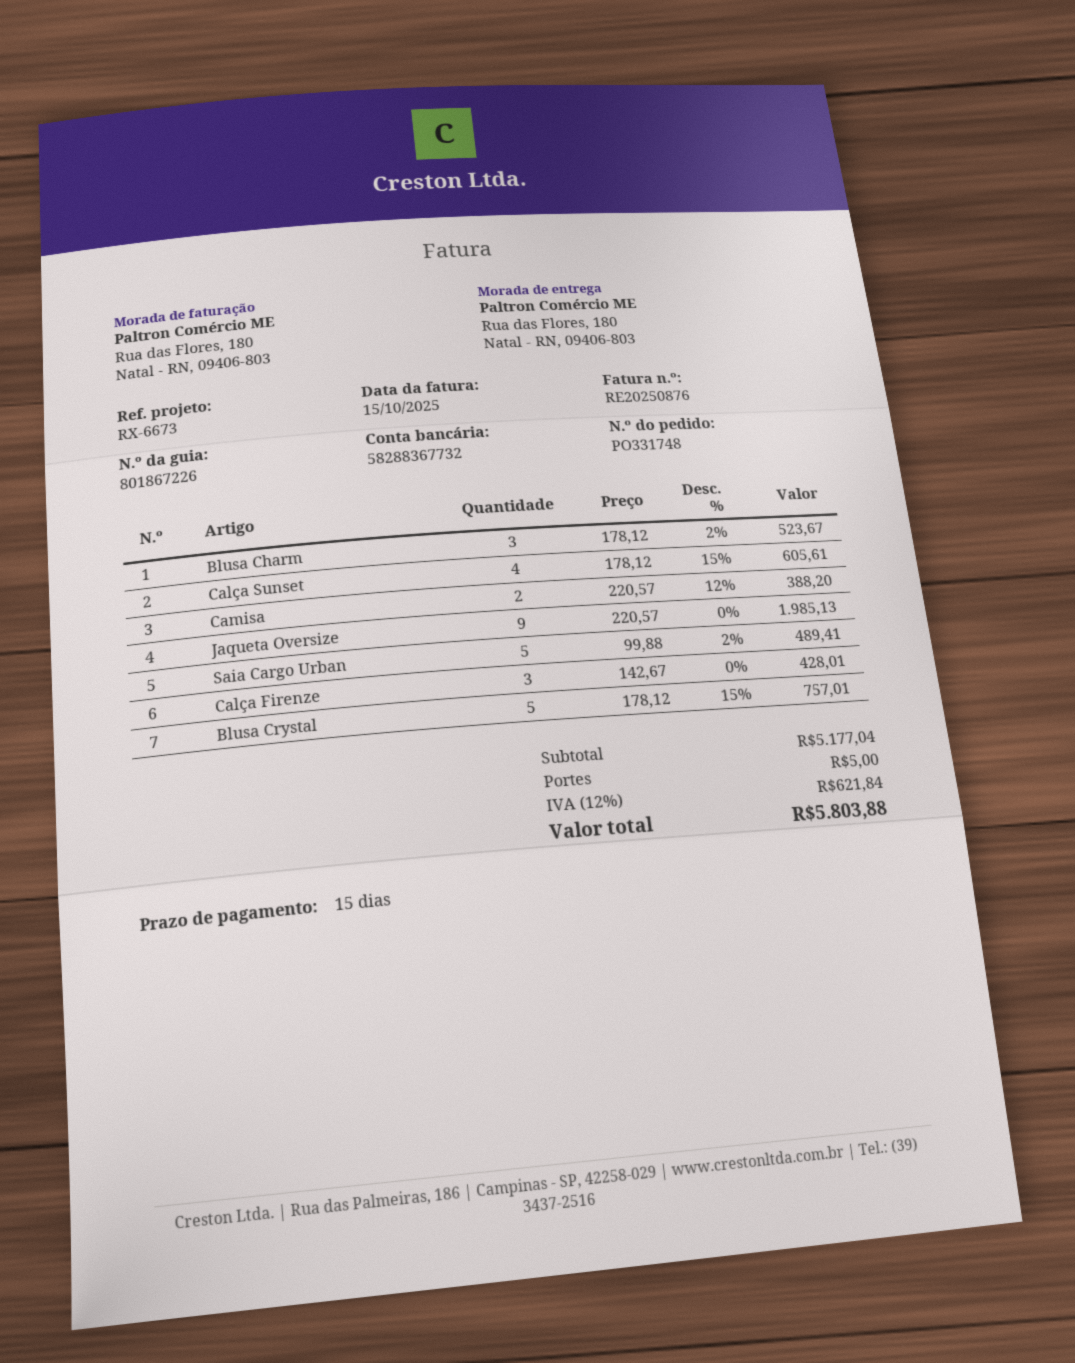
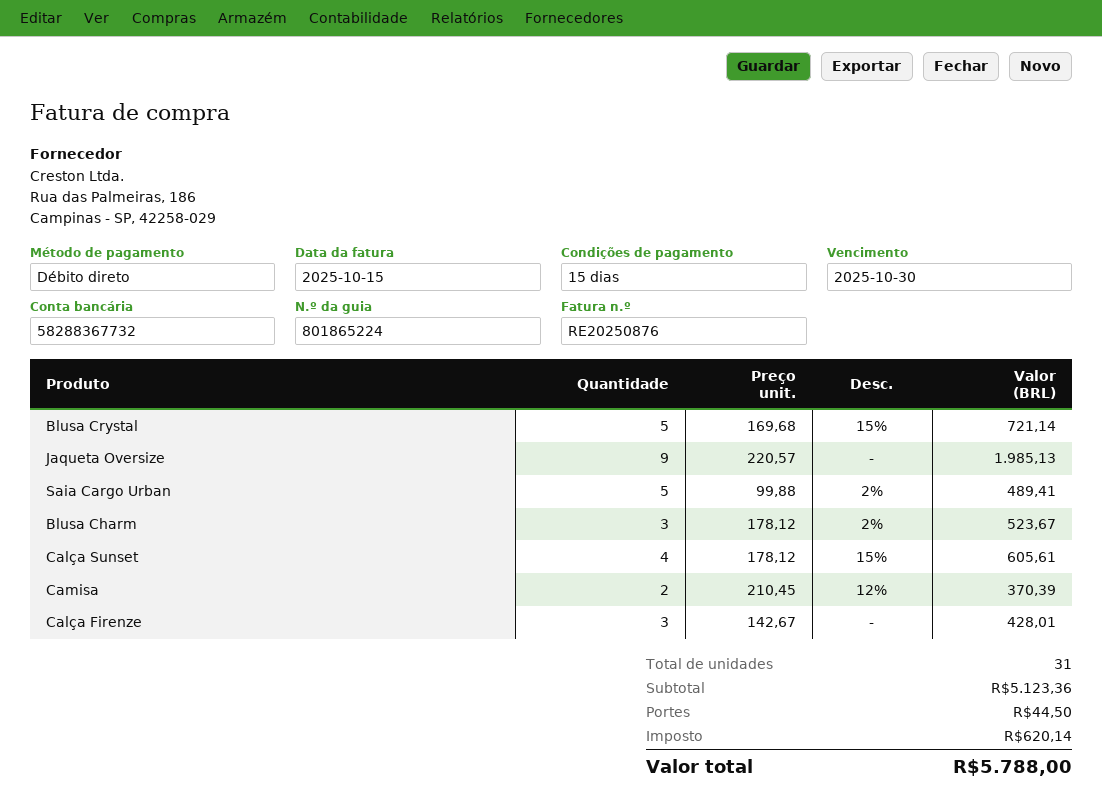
delivery note number: 801867226 -> 801865224
Camisa: 2 x 220.57 - 12% = 388.20 -> 2 x 210.45 - 12% = 370.39
Blusa Crystal: 5 x 178.12 - 15% = 757.01 -> 5 x 169.68 - 15% = 721.14
subtotal: 5177.04 -> 5123.36
shipping: 5.00 -> 44.50
tax: 621.84 -> 620.14
total: 5803.88 -> 5788.00

